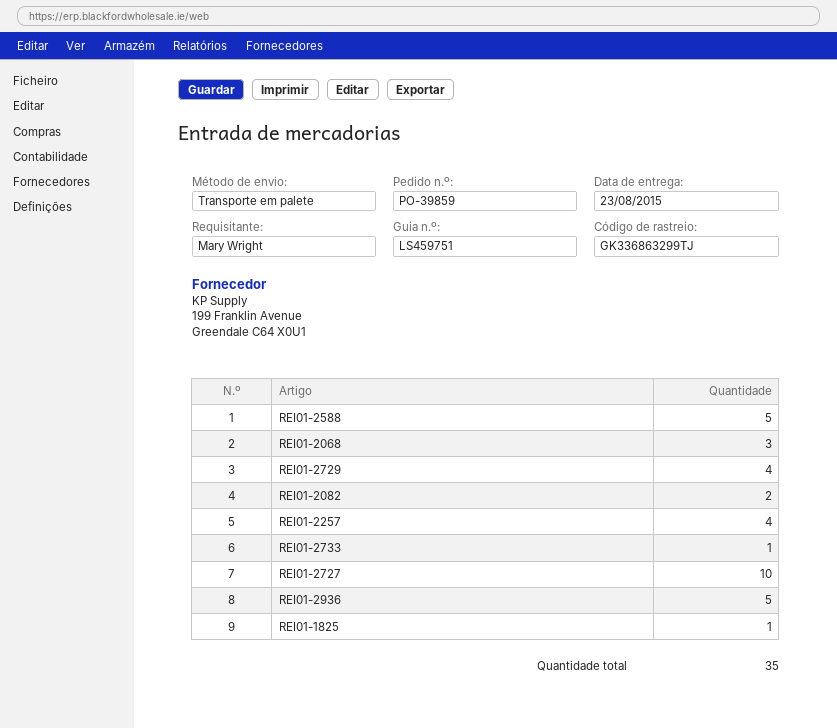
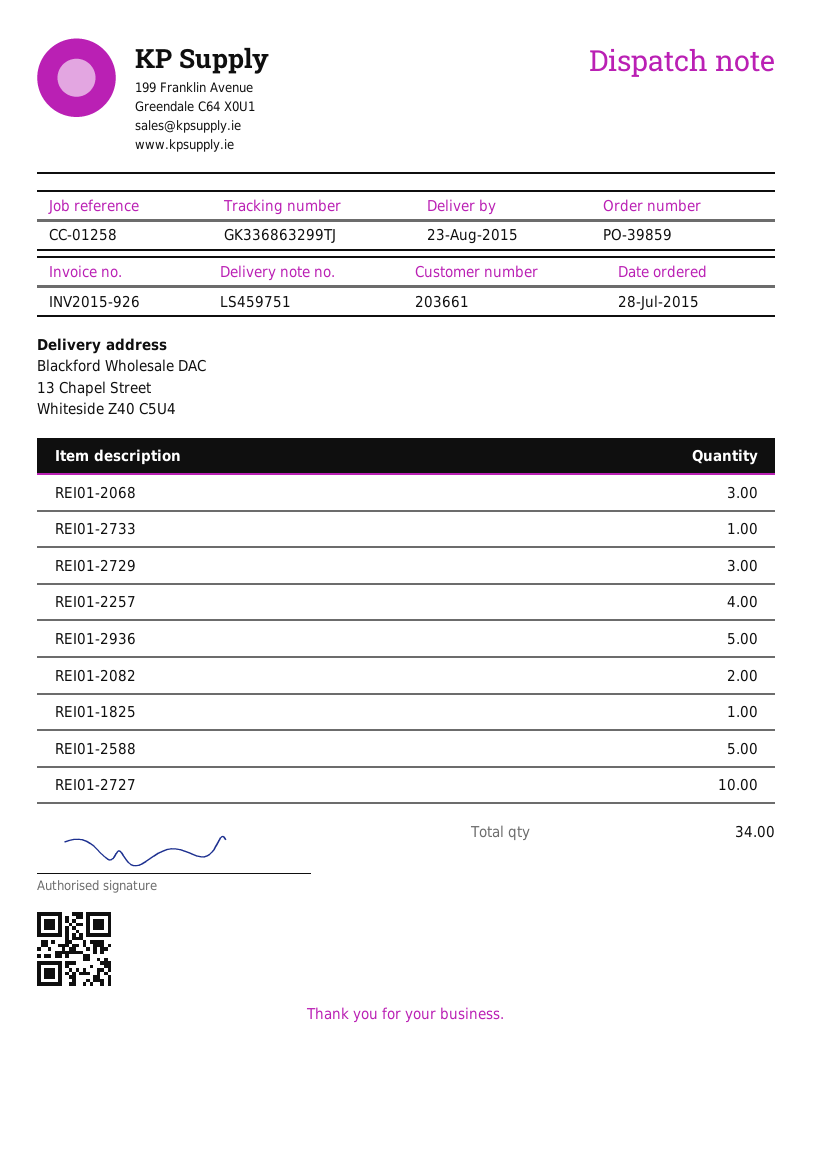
REI01-2729: 4 -> 3
total quantity: 35 -> 34

